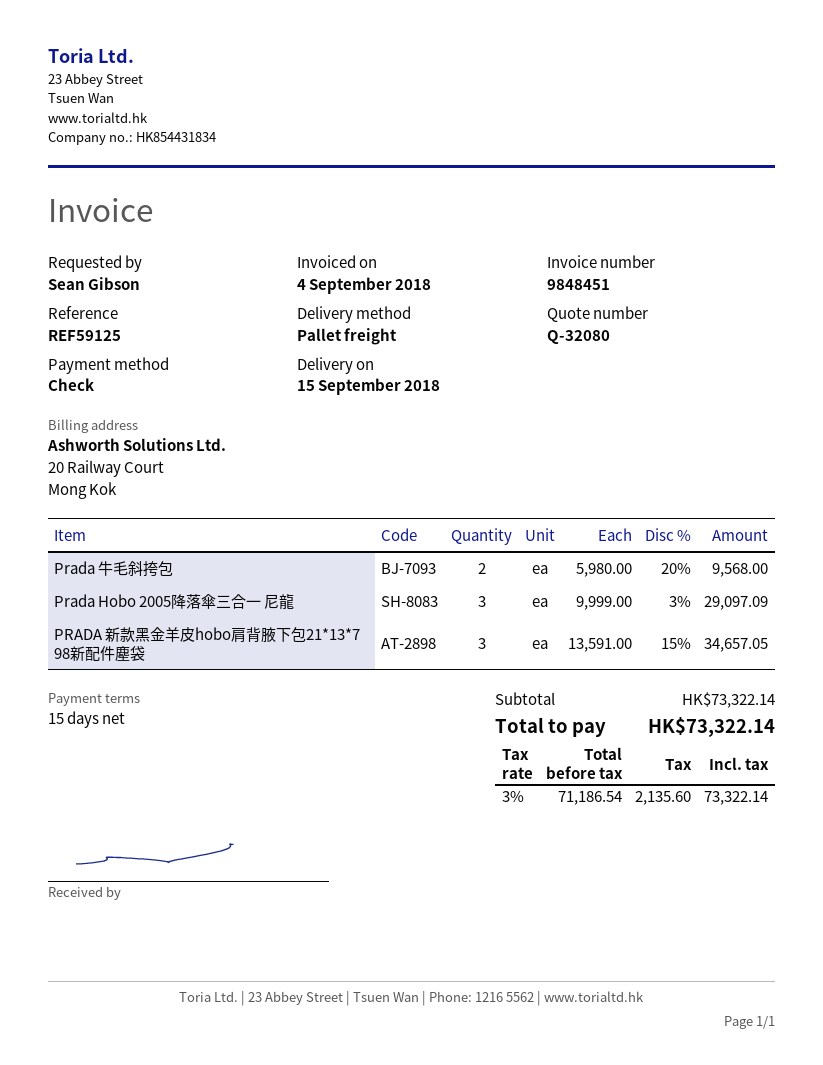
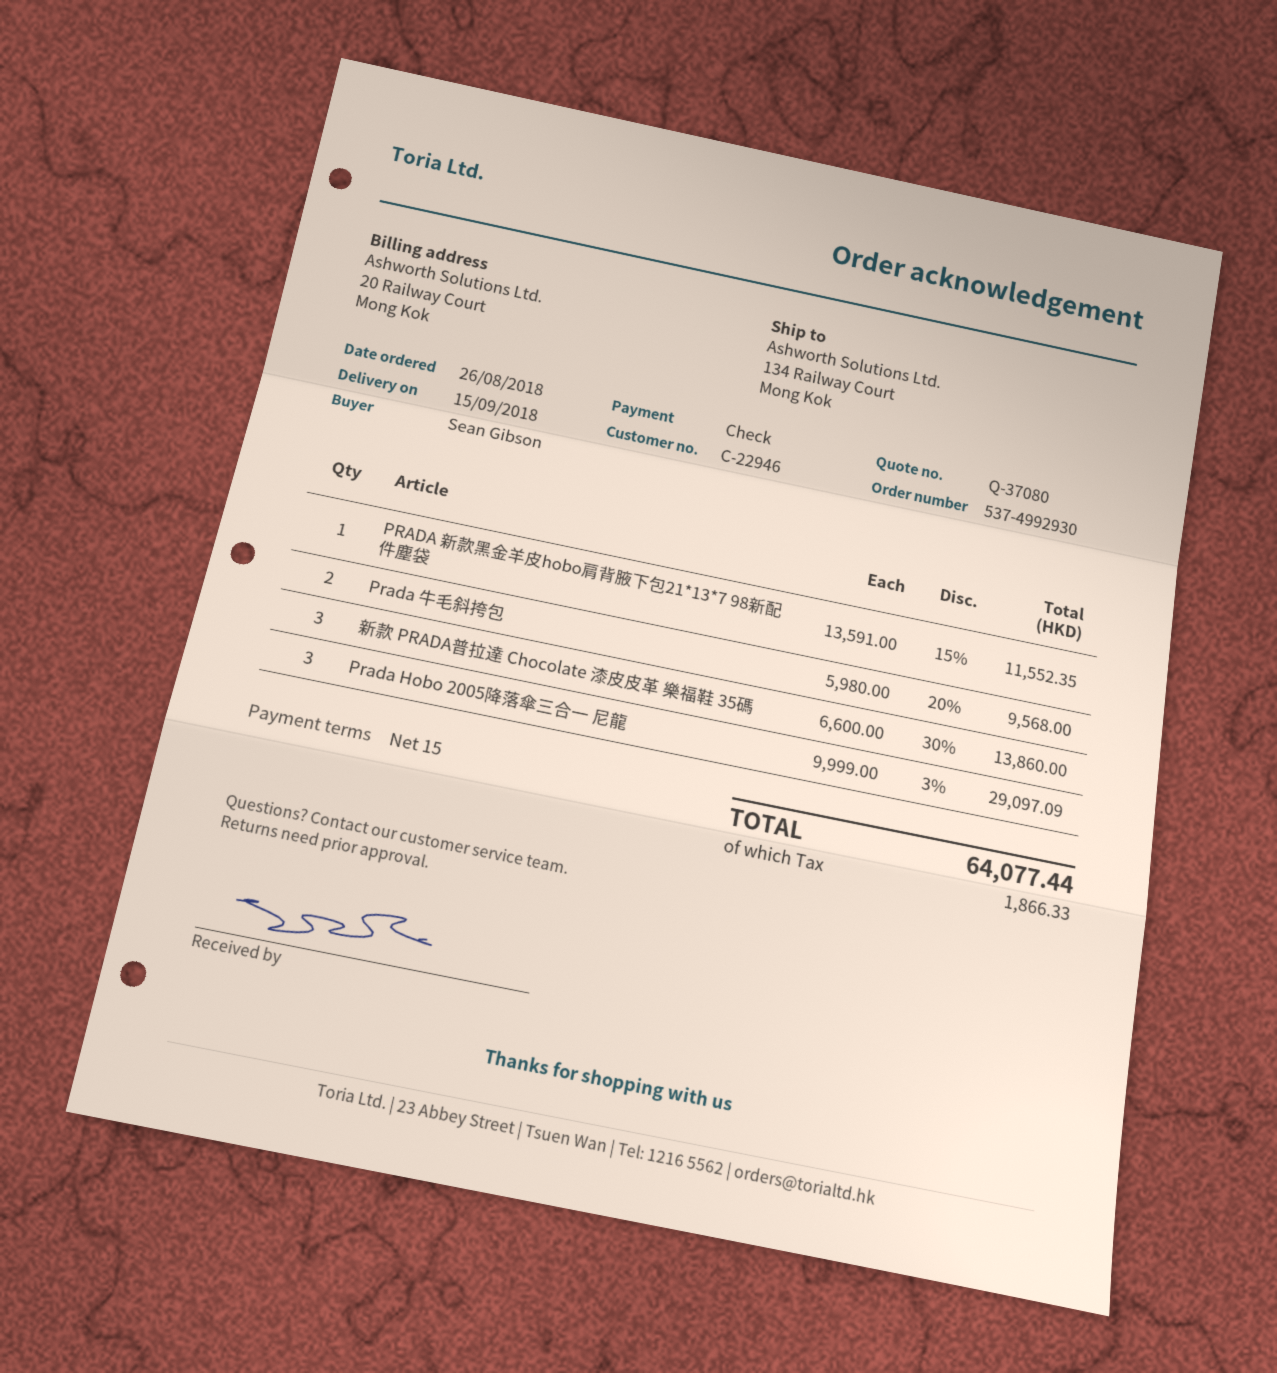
quote number: Q-32080 -> Q-37080
PRADA 新款黑金羊皮hobo肩背腋下包21*13*7 98新配件塵袋: 3 x 13591.00 - 15% = 34657.05 -> 1 x 13591.00 - 15% = 11552.35
新款 PRADA普拉達 Chocolate 漆皮皮革 樂福鞋 35碼: none -> 3 x 6600.00 - 30% = 13860.00
tax: 2135.60 -> 1866.33
total: 73322.14 -> 64077.44

